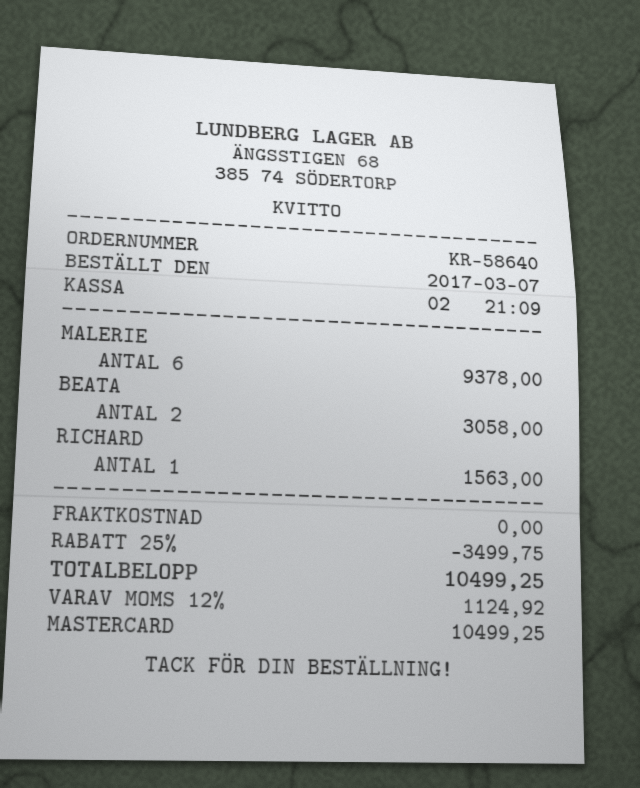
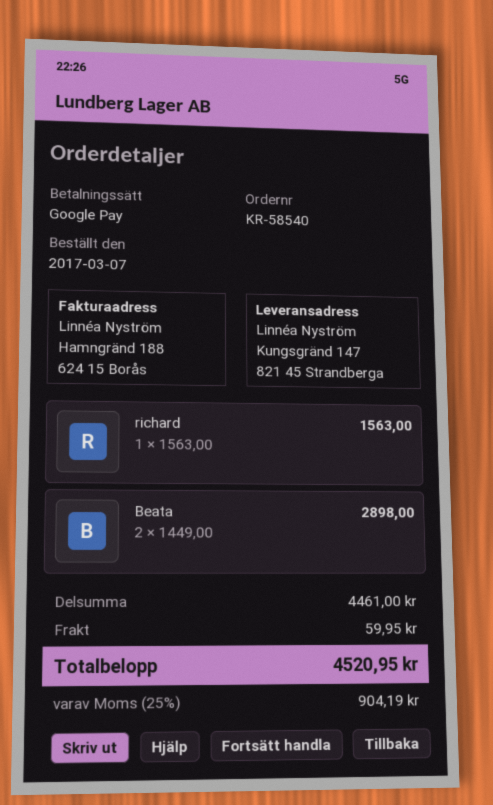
order number: KR-58640 -> KR-58540
payment method: Mastercard -> Google Pay
MALERIE: 6 for 9378.00 -> none
BEATA: 2 for 3058.00 -> 2 for 2898.00
discount: 25% = 3499.75 -> none
shipping: 0.00 -> 59.95
tax: 12% = 1124.92 -> 25% = 904.19
total: 10499.25 -> 4520.95

